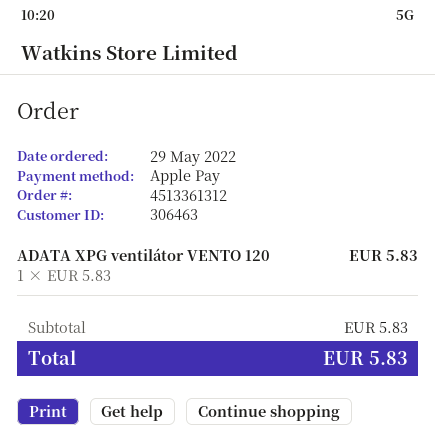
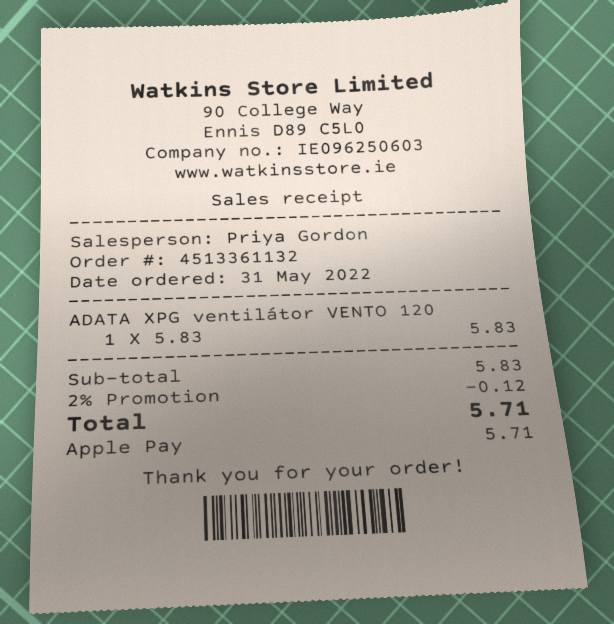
order number: 4513361312 -> 4513361132
order date: 2022-05-29 -> 2022-05-31
discount: none -> 2% = 0.12
total: 5.83 -> 5.71

